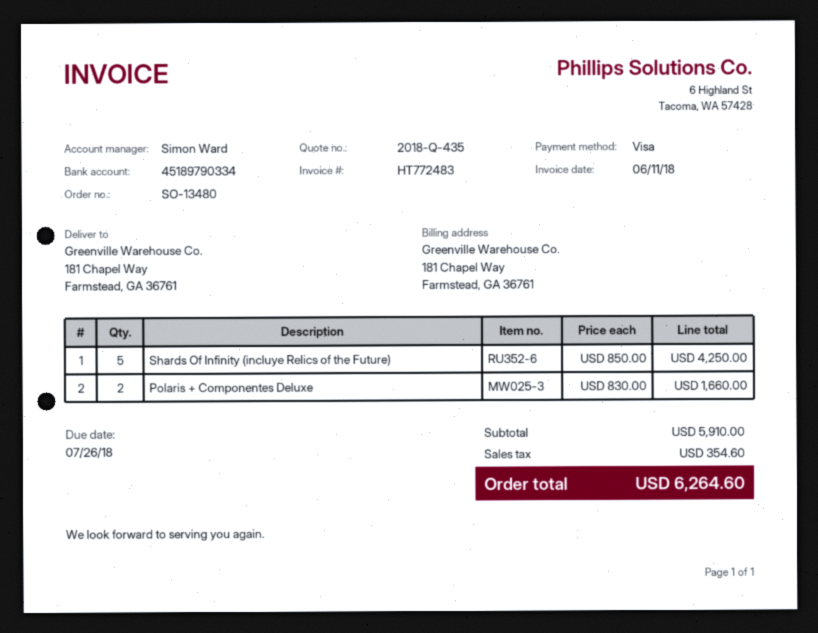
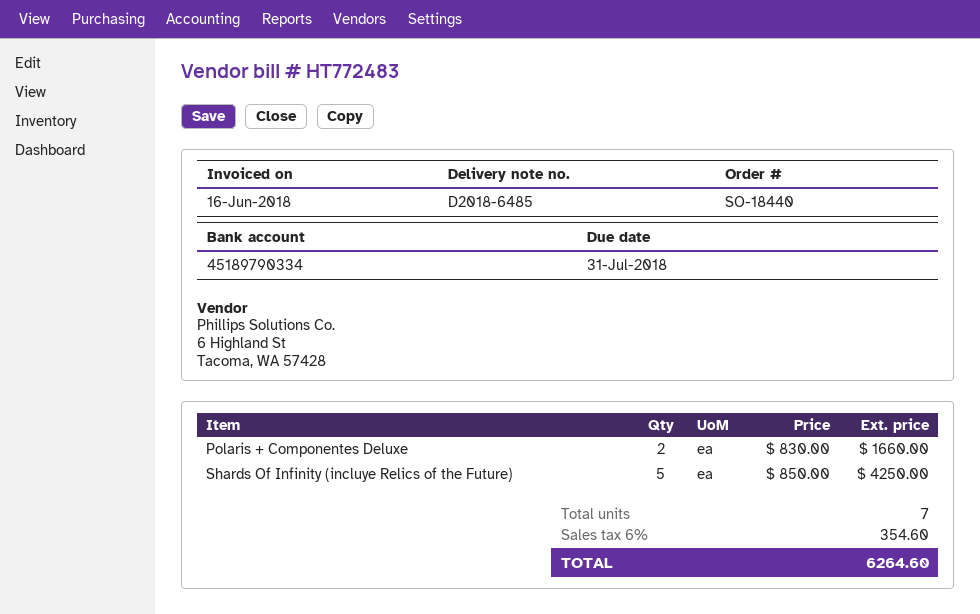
order number: SO-13480 -> SO-18440
invoice date: 2018-06-11 -> 2018-06-16
due date: 2018-07-26 -> 2018-07-31

